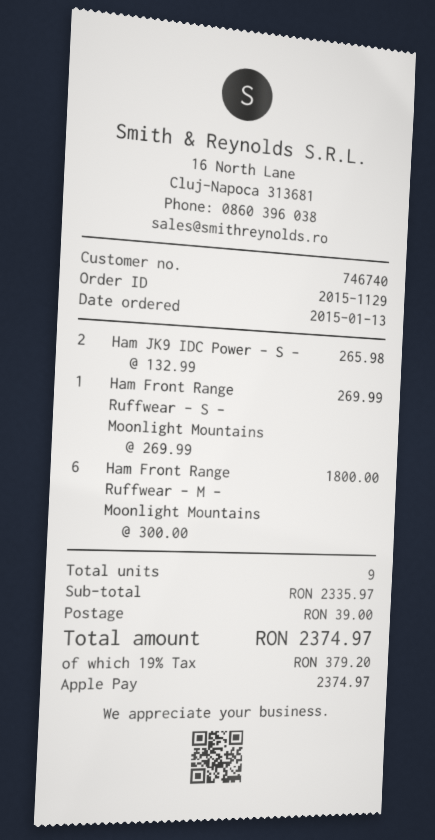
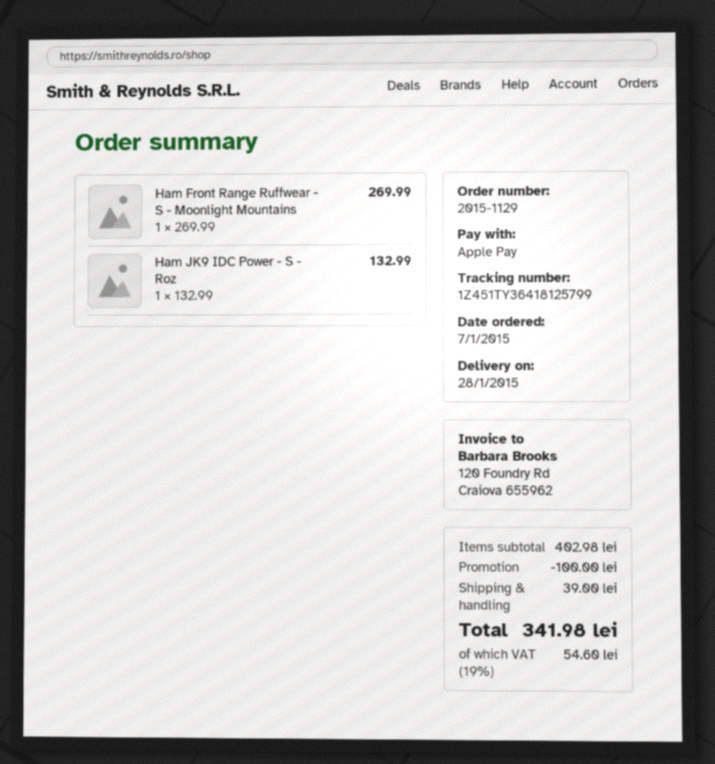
order date: 2015-01-13 -> 2015-01-07
Ham JK9 IDC Power - S -: 2 x 132.99 = 265.98 -> 1 x 132.99 = 132.99
Ham Front Range Ruffwear - M - Moonlight Mountains: 6 x 300.00 = 1800.00 -> none
subtotal: 2335.97 -> 402.98
discount: none -> 100.00
tax: 19% = 379.20 -> 19% = 54.60
total: 2374.97 -> 341.98

